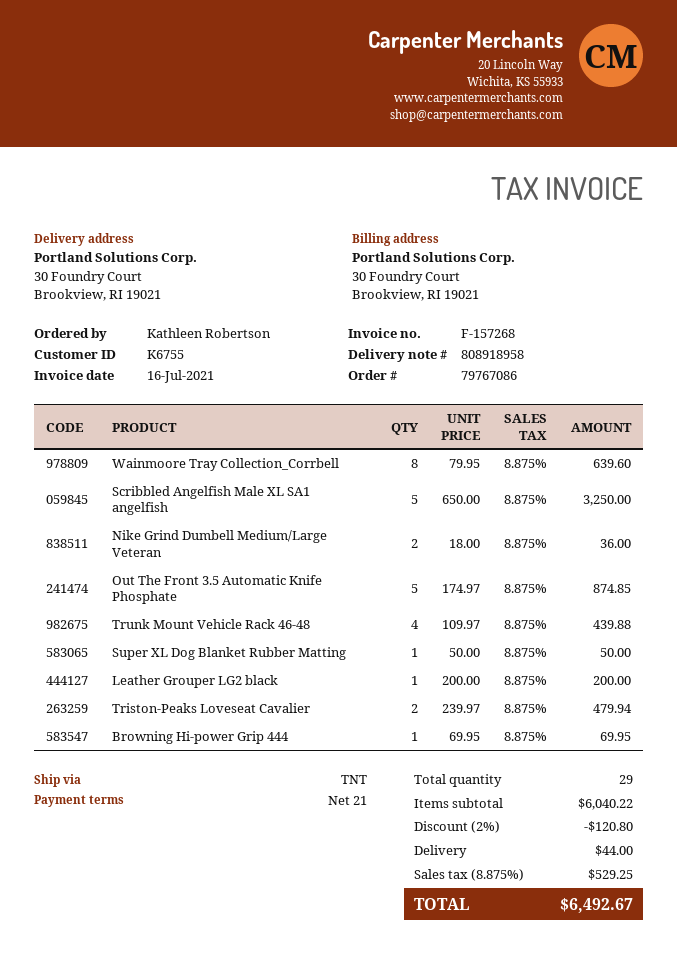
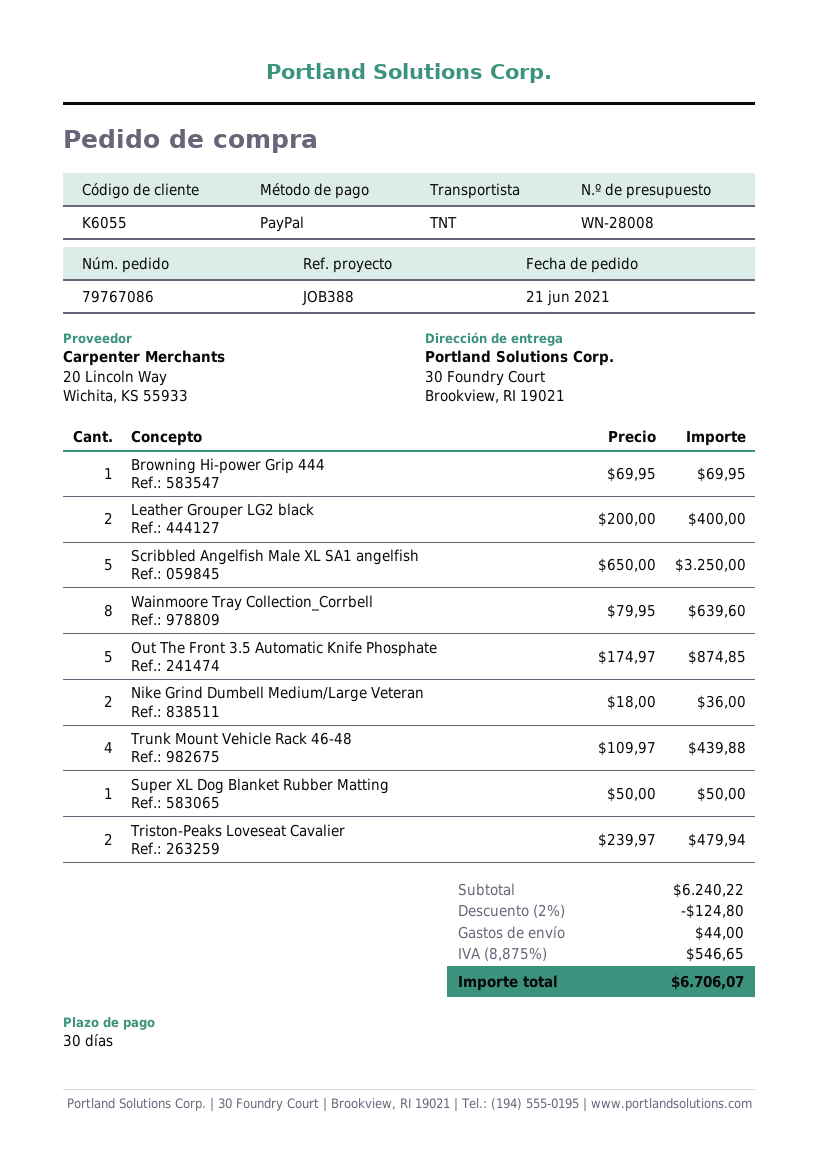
payment terms: 21 days -> 30 days
customer number: K6755 -> K6055
Leather Grouper LG2 black: 1 x 200.00 = 200.00 -> 2 x 200.00 = 400.00
subtotal: 6040.22 -> 6240.22
discount: 2% = 120.80 -> 2% = 124.80
tax: 8.875% = 529.25 -> 8.875% = 546.65
total: 6492.67 -> 6706.07

